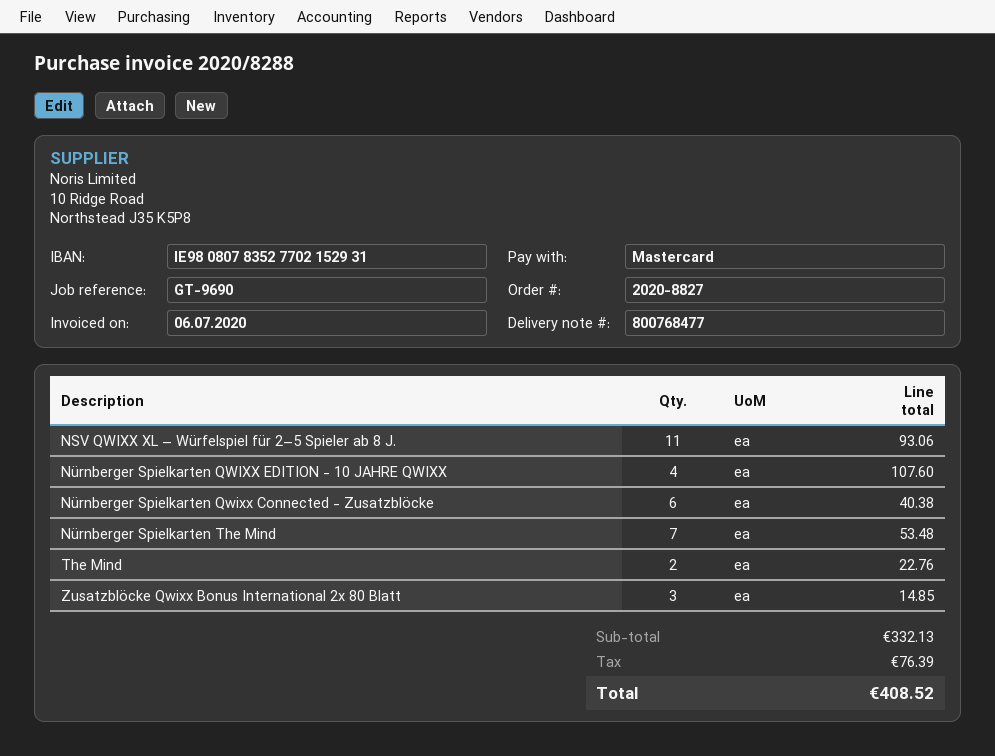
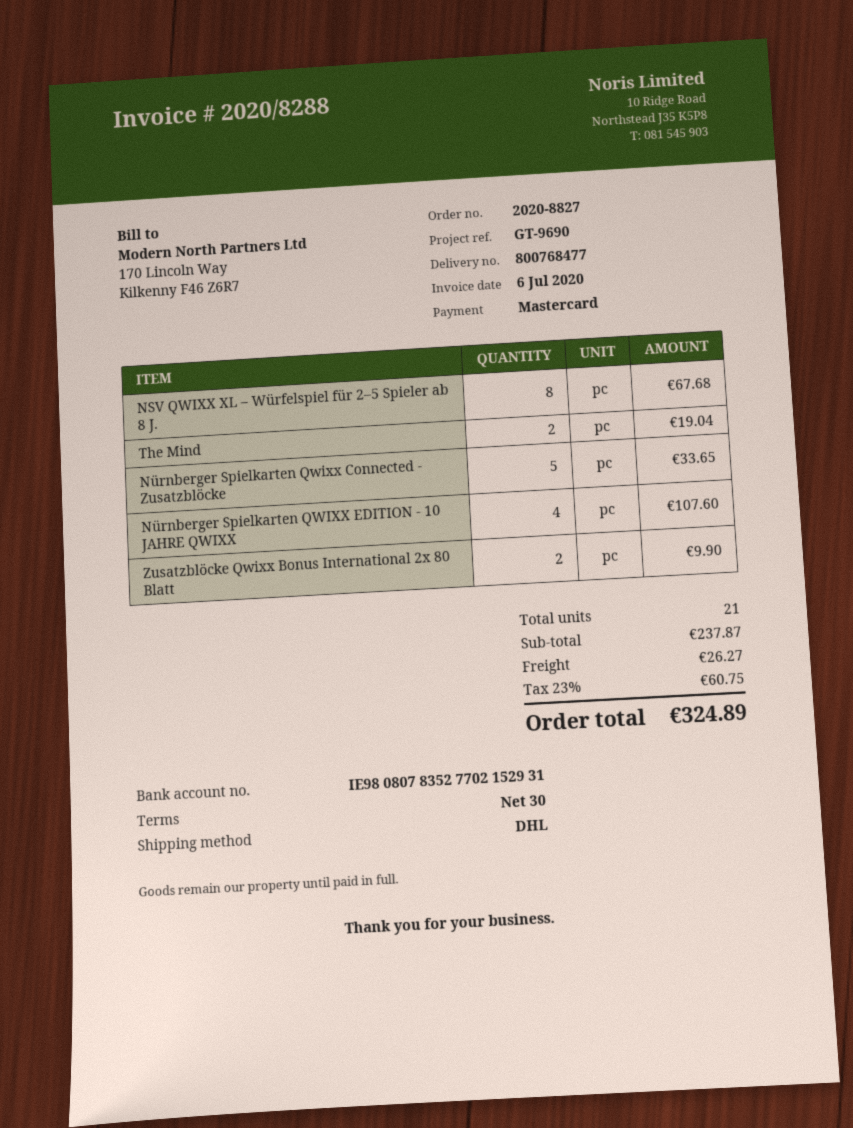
NSV QWIXX XL – Würfelspiel für 2–5 Spieler ab 8 J.: 11 for 93.06 -> 8 for 67.68
Nürnberger Spielkarten Qwixx Connected - Zusatzblöcke: 6 for 40.38 -> 5 for 33.65
Nürnberger Spielkarten The Mind: 7 for 53.48 -> none
The Mind: 2 for 22.76 -> 2 for 19.04
Zusatzblöcke Qwixx Bonus International 2x 80 Blatt: 3 for 14.85 -> 2 for 9.90
subtotal: 332.13 -> 237.87
shipping: none -> 26.27
tax: 76.39 -> 60.75
total: 408.52 -> 324.89

